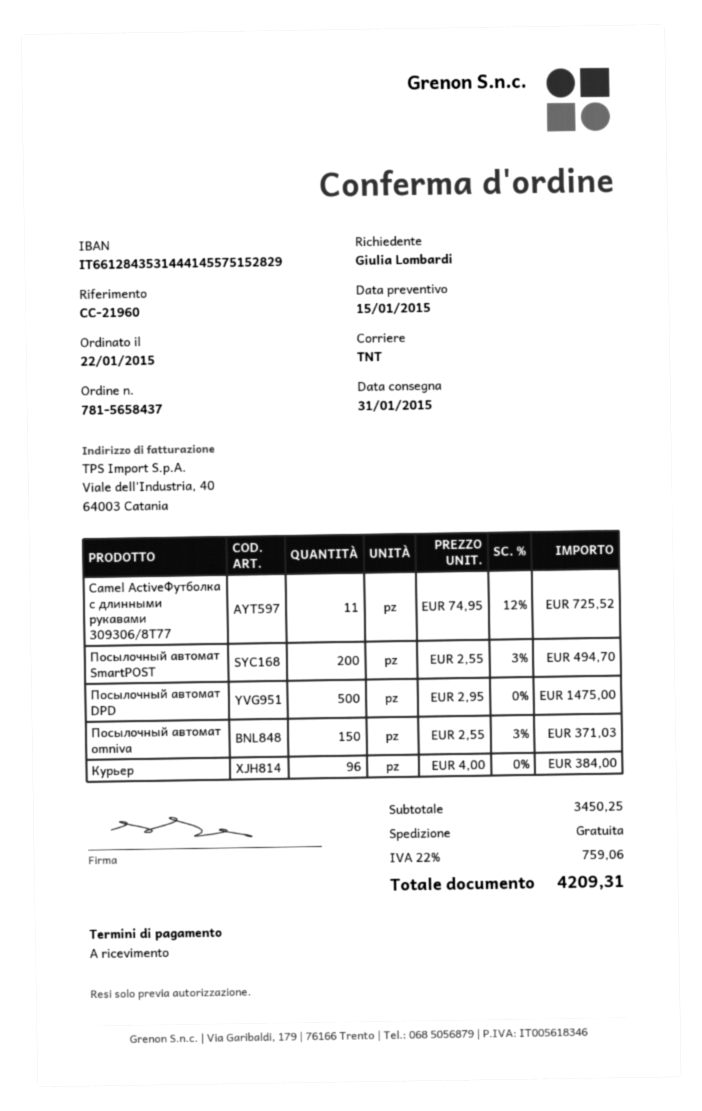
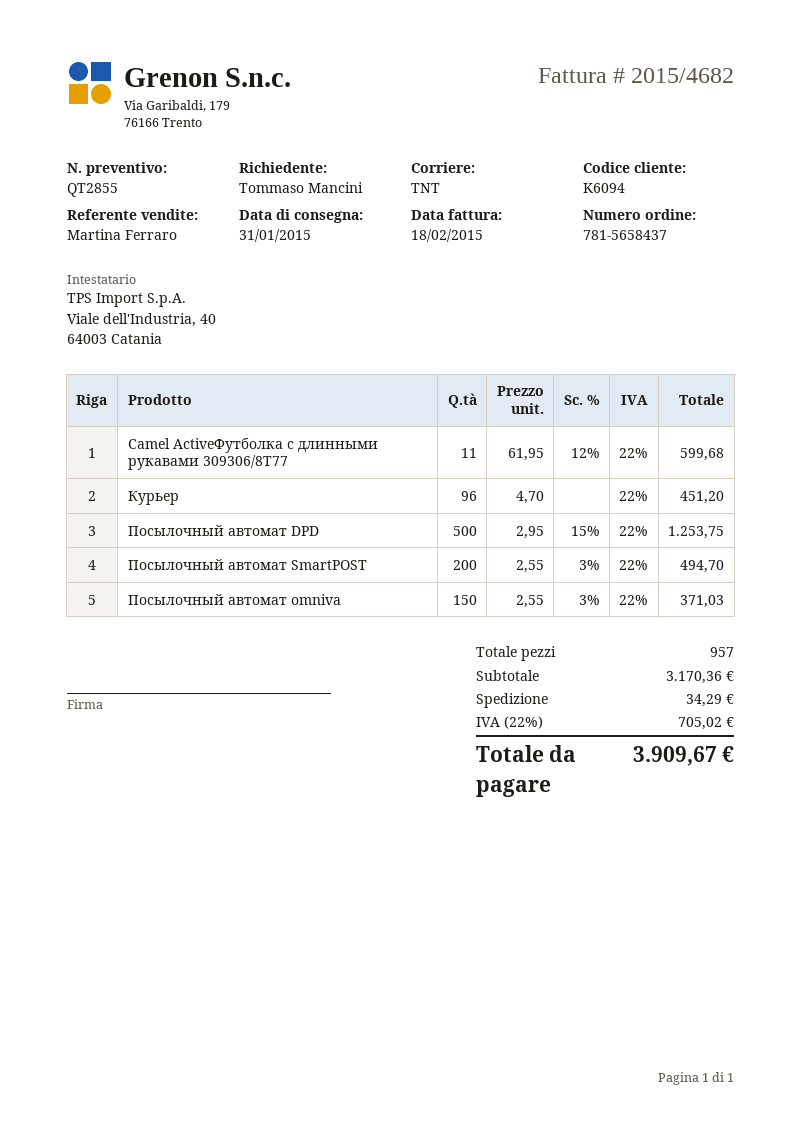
ordered by: Giulia Lombardi -> Tommaso Mancini
Camel ActiveФутболка с длинными рукавами 309306/8T77: 11 x 74.95 - 12% = 725.52 -> 11 x 61.95 - 12% = 599.68
Посылочный автомат DPD: 500 x 2.95 = 1475.00 -> 500 x 2.95 - 15% = 1253.75
Курьер: 96 x 4.00 = 384.00 -> 96 x 4.70 = 451.20
subtotal: 3450.25 -> 3170.36
shipping: 0.00 -> 34.29
tax: 22% = 759.06 -> 22% = 705.02
total: 4209.31 -> 3909.67

